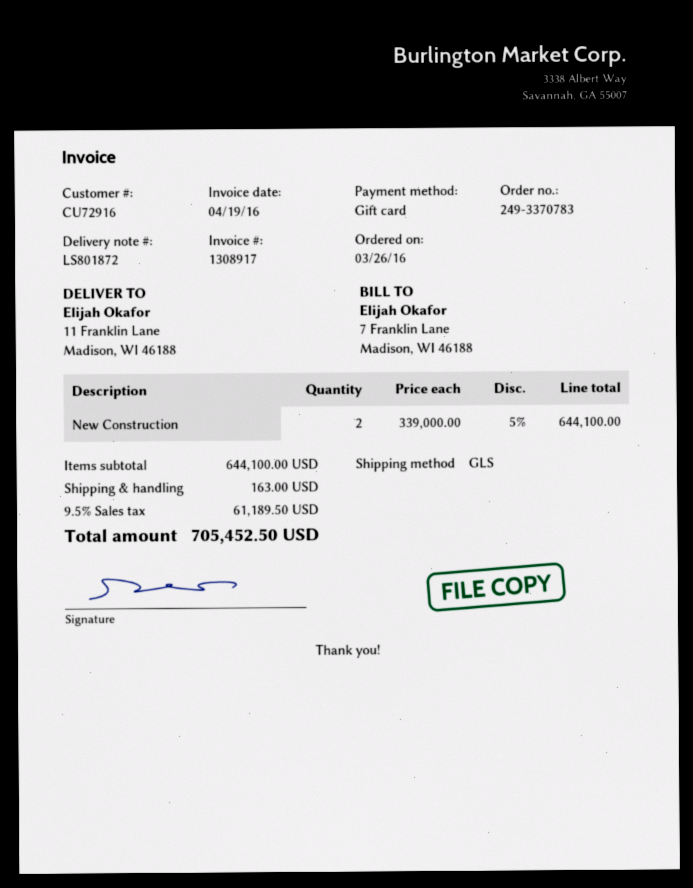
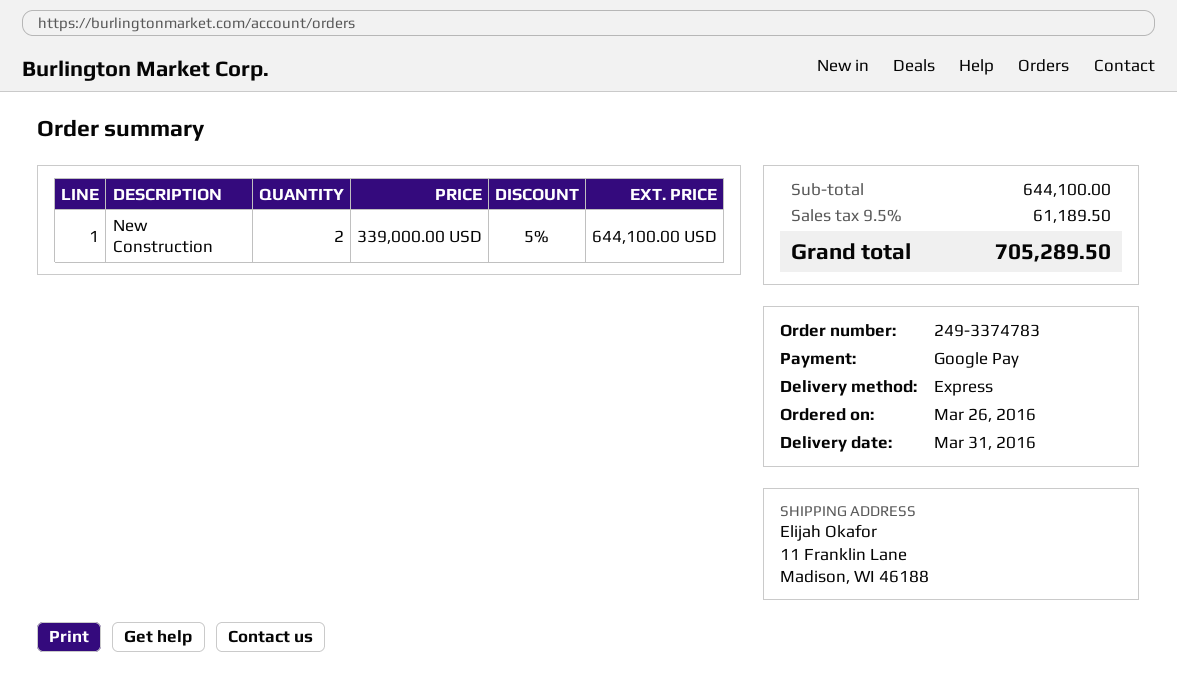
order number: 249-3370783 -> 249-3374783
payment method: gift card -> Google Pay
shipping method: GLS -> express
shipping: 163.00 -> none
total: 705452.50 -> 705289.50

